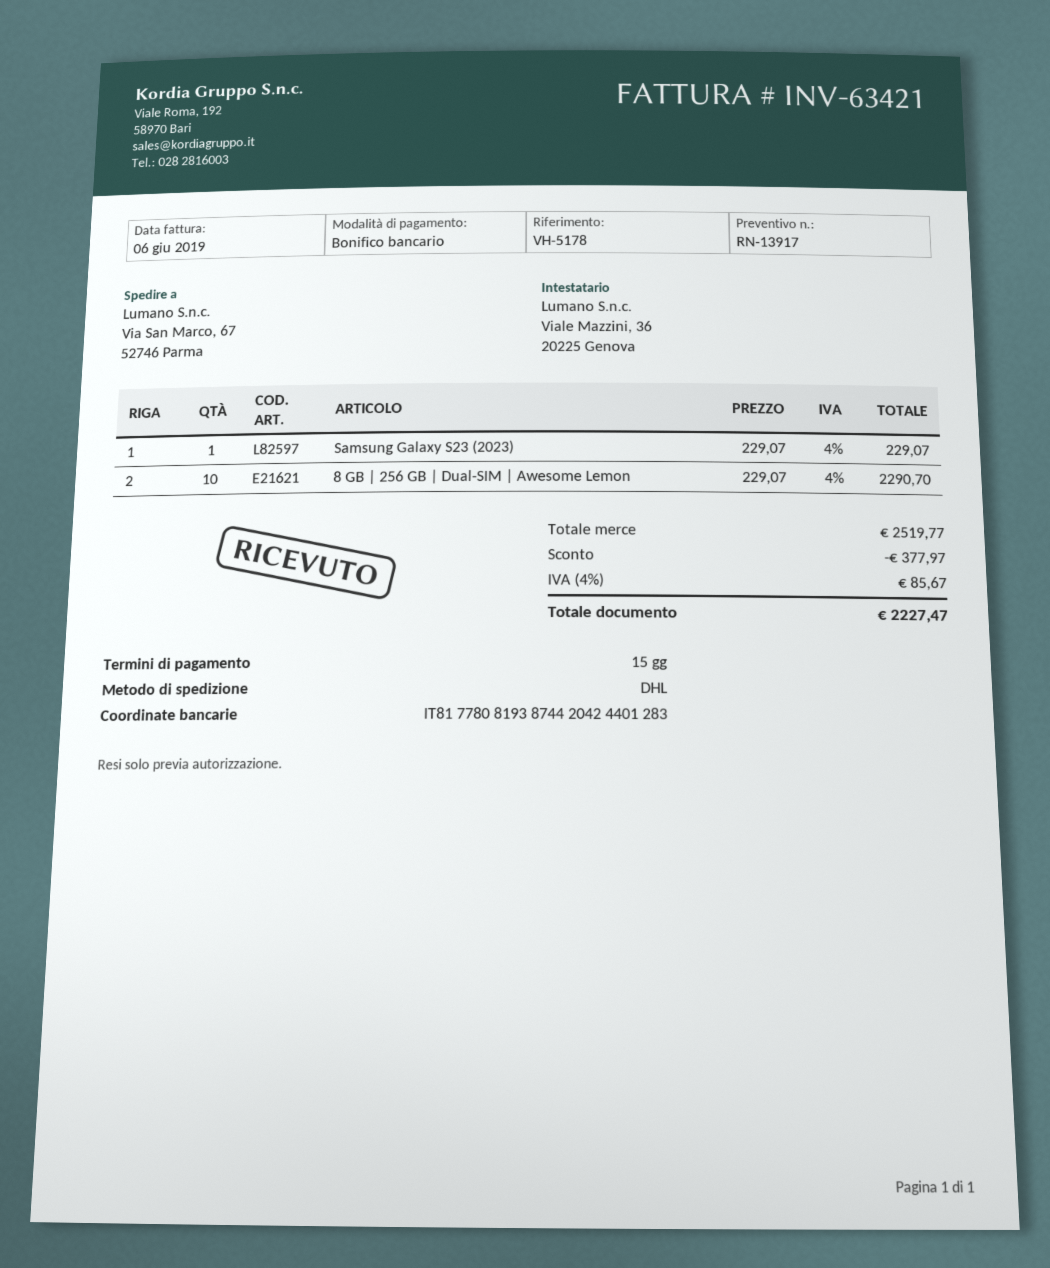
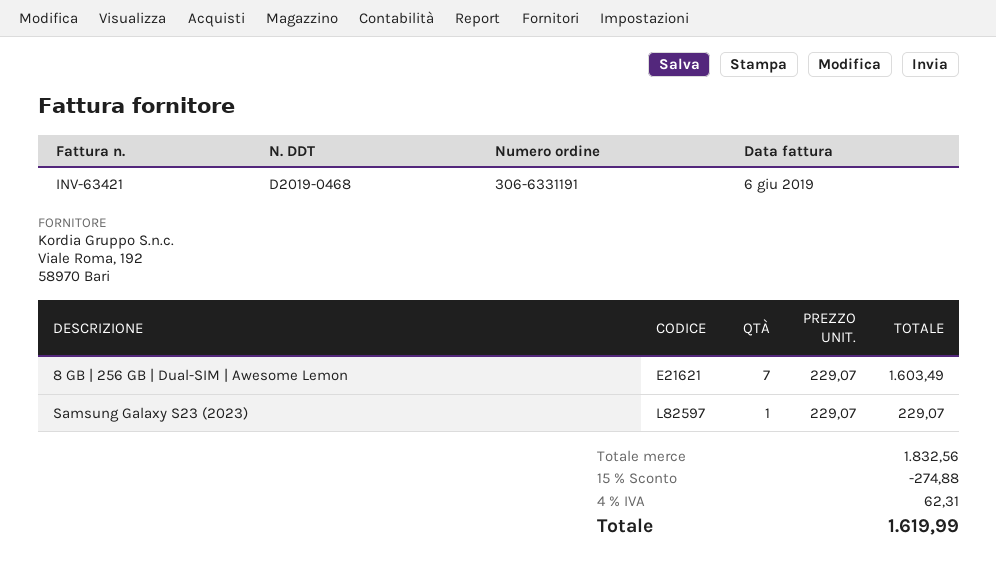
8 GB | 256 GB | Dual-SIM | Awesome Lemon: 10 x 229.07 = 2290.70 -> 7 x 229.07 = 1603.49
subtotal: 2519.77 -> 1832.56
discount: 377.97 -> 274.88
tax: 4% = 85.67 -> 4% = 62.31
total: 2227.47 -> 1619.99

